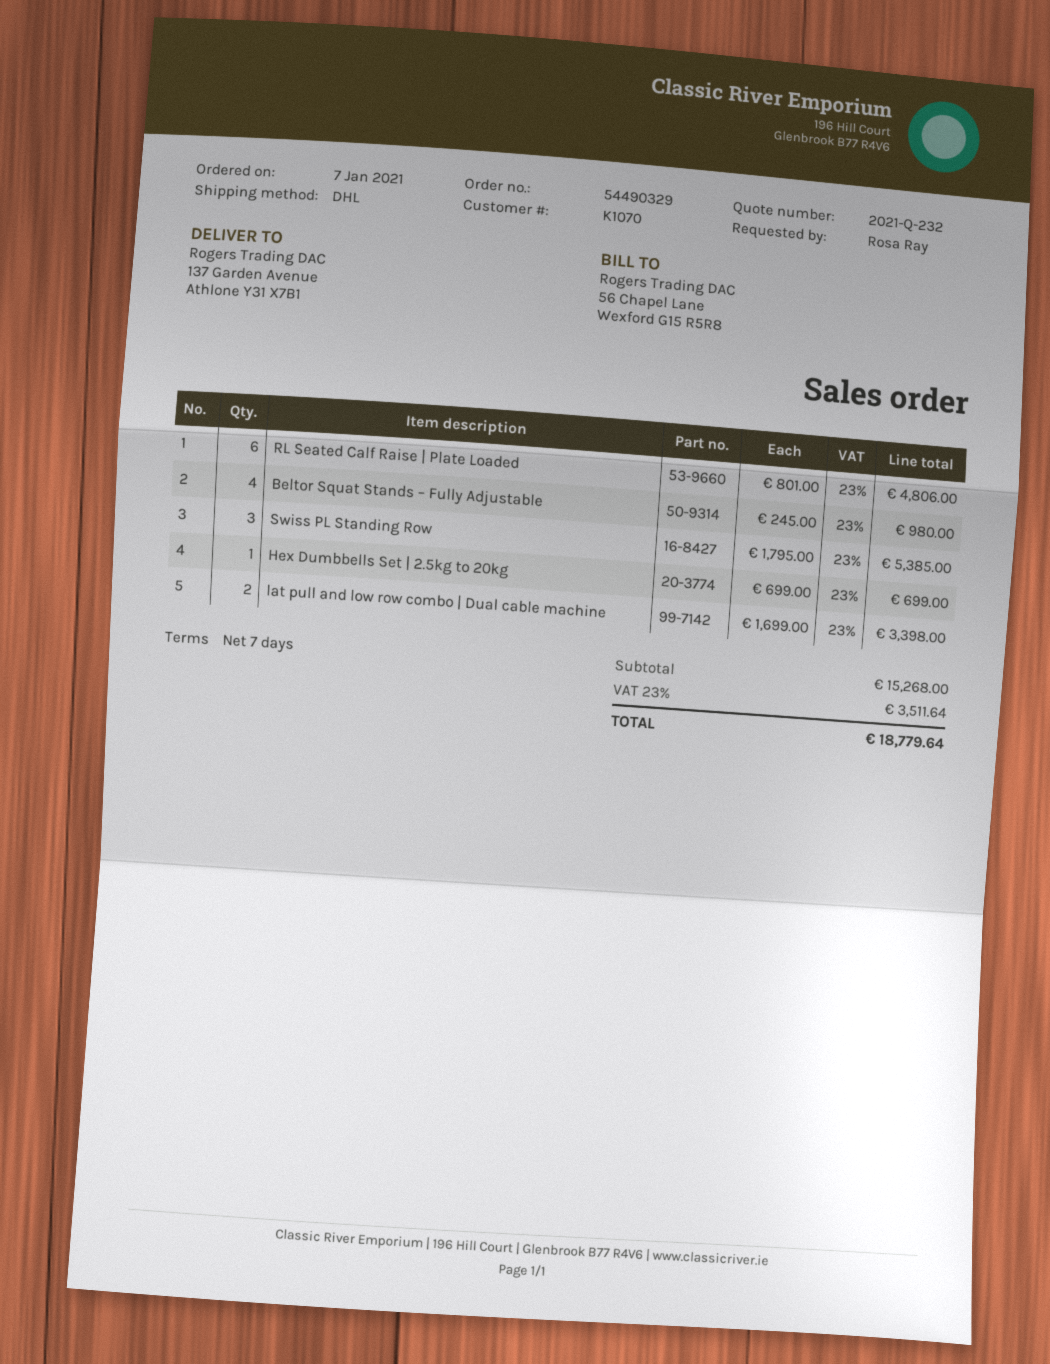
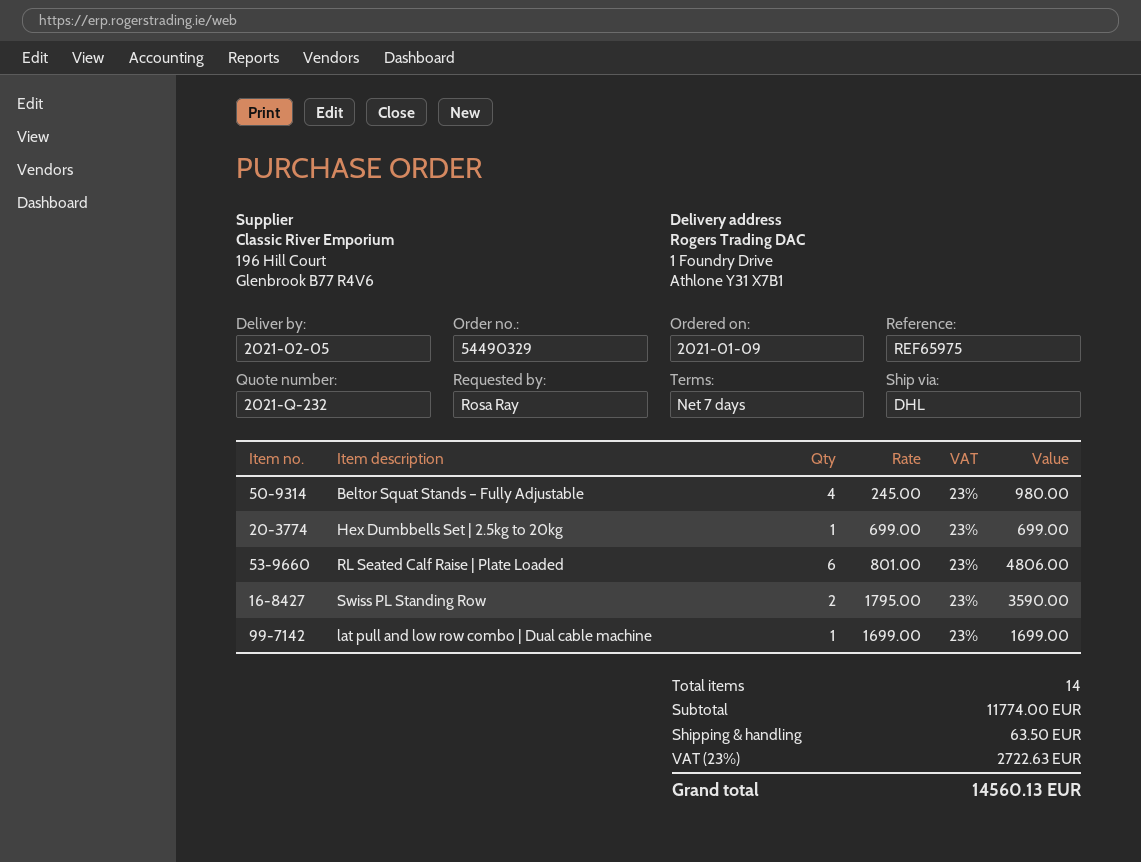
order date: 2021-01-07 -> 2021-01-09
ship to: 137 Garden Avenue, Athlone Y31 X7B1 -> 1 Foundry Drive, Athlone Y31 X7B1
Swiss PL Standing Row: 3 x 1795.00 = 5385.00 -> 2 x 1795.00 = 3590.00
lat pull and low row combo | Dual cable machine: 2 x 1699.00 = 3398.00 -> 1 x 1699.00 = 1699.00
subtotal: 15268.00 -> 11774.00
shipping: none -> 63.50
tax: 23% = 3511.64 -> 23% = 2722.63
total: 18779.64 -> 14560.13

